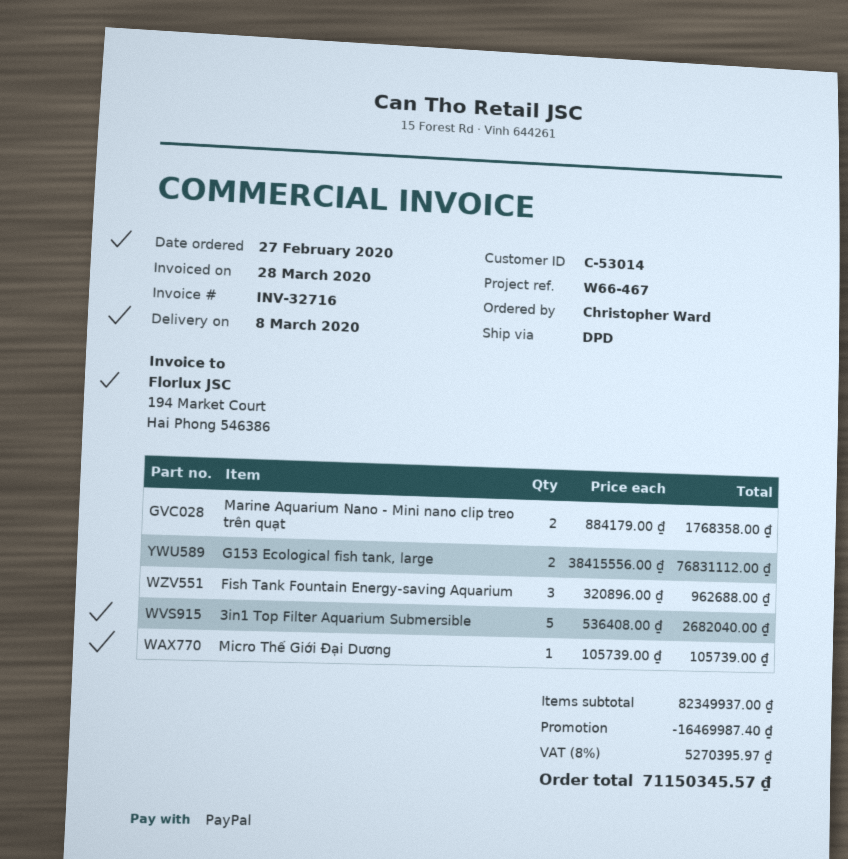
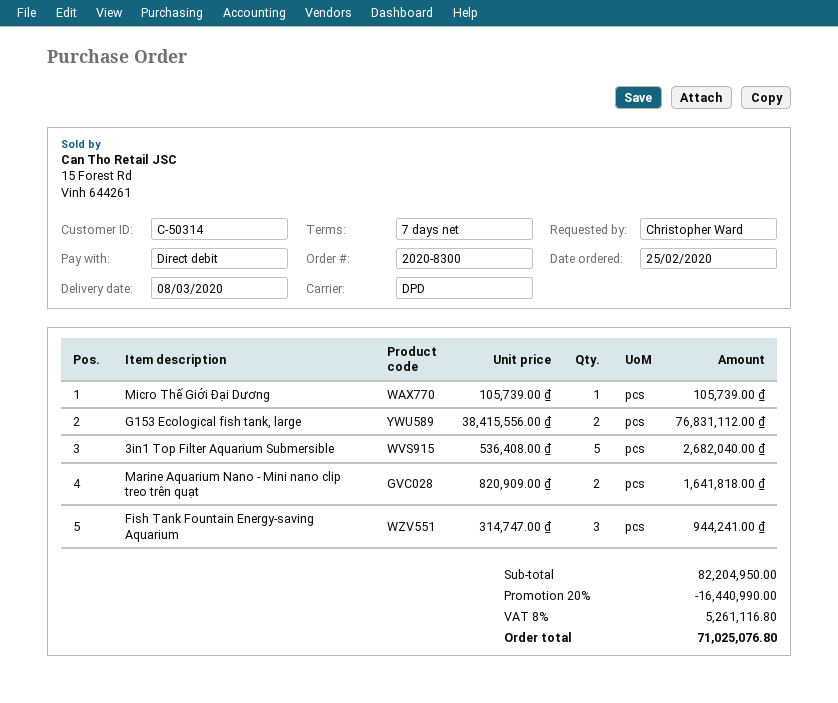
order date: 2020-02-27 -> 2020-02-25
customer number: C-53014 -> C-50314
payment method: PayPal -> direct debit
Marine Aquarium Nano - Mini nano clip treo trên quạt: 2 x 884179.00 = 1768358.00 -> 2 x 820909.00 = 1641818.00
Fish Tank Fountain Energy-saving Aquarium: 3 x 320896.00 = 962688.00 -> 3 x 314747.00 = 944241.00
subtotal: 82349937.00 -> 82204950.00
discount: 16469987.40 -> 16440990.00
tax: 8% = 5270395.97 -> 8% = 5261116.80
total: 71150345.57 -> 71025076.80

